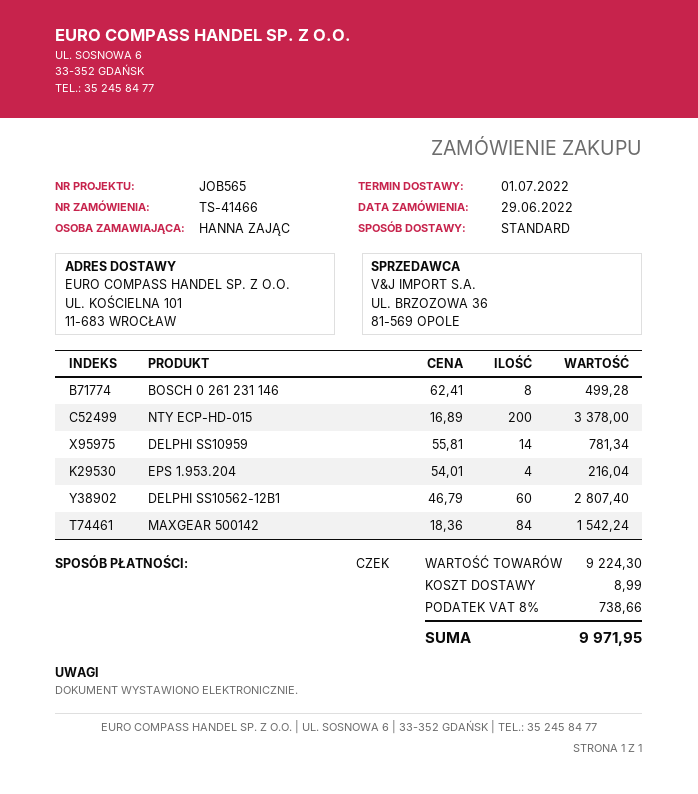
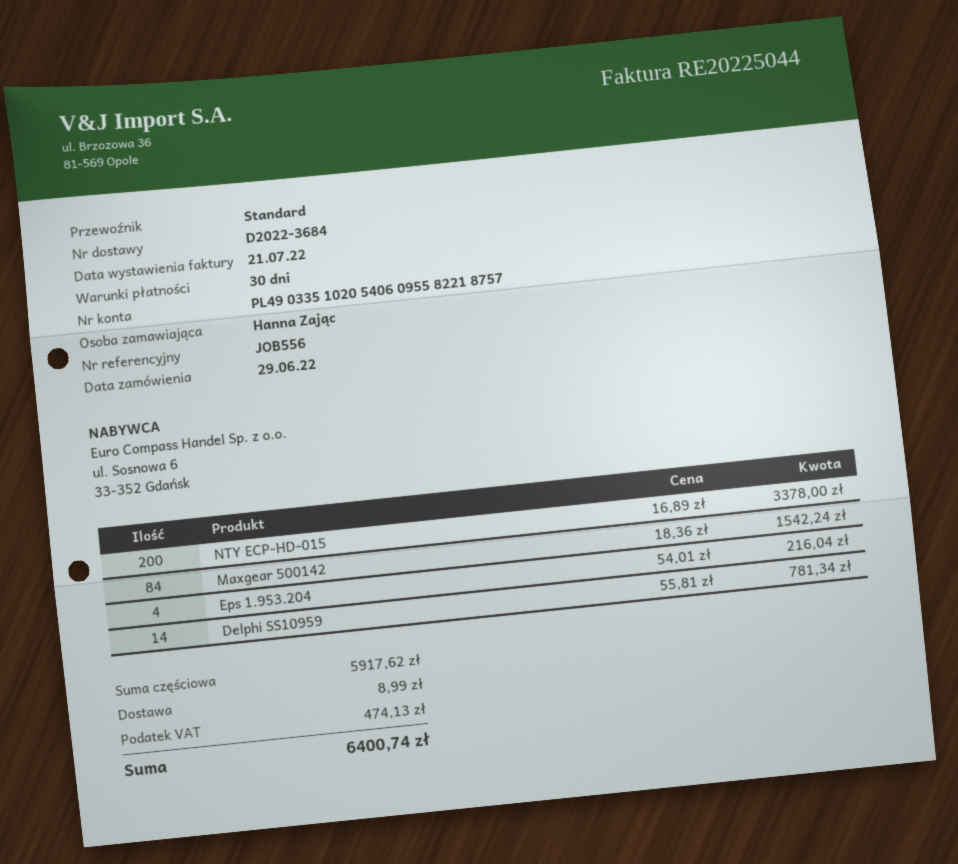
reference: JOB565 -> JOB556
BOSCH 0 261 231 146: 8 x 62.41 = 499.28 -> none
DELPHI SS10562-12B1: 60 x 46.79 = 2807.40 -> none
subtotal: 9224.30 -> 5917.62
tax: 738.66 -> 474.13
total: 9971.95 -> 6400.74

